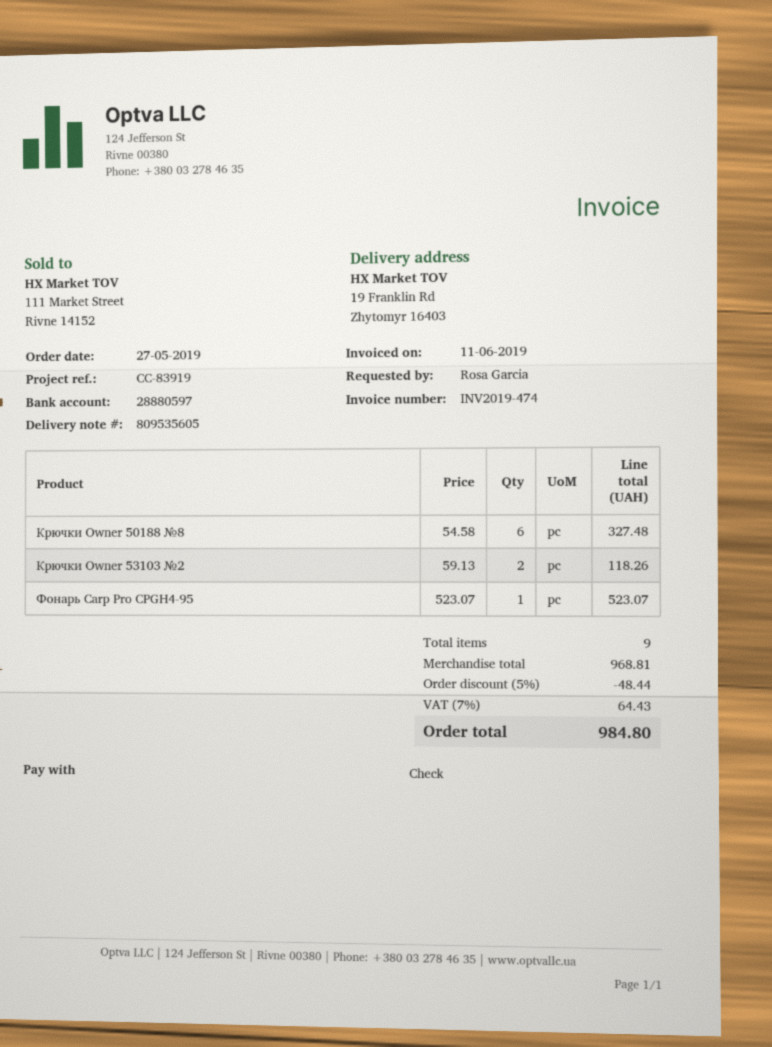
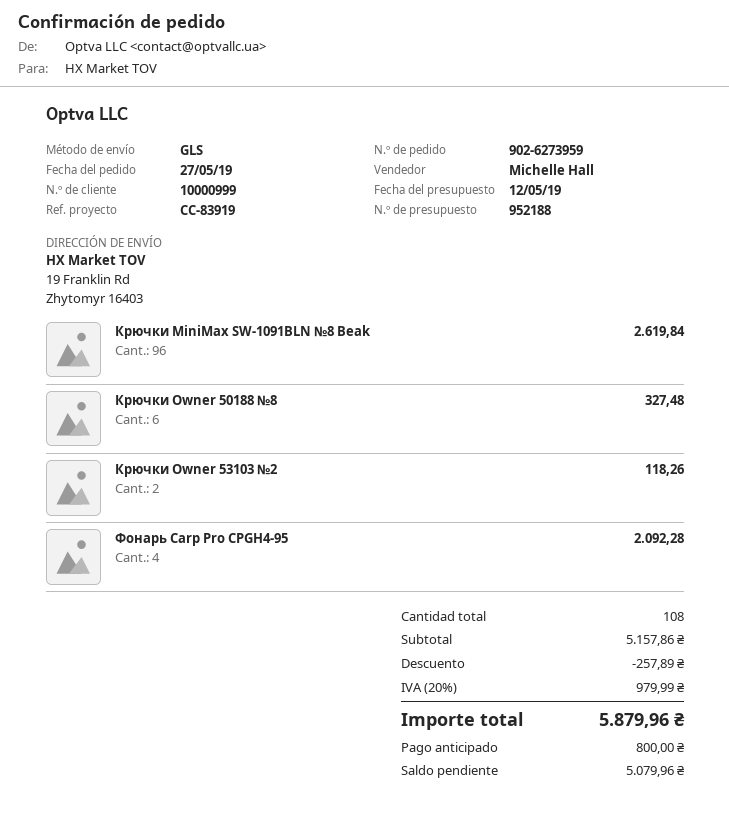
Фонарь Carp Pro CPGH4-95: 1 for 523.07 -> 4 for 2092.28
Крючки MiniMax SW-1091BLN №8 Beak: none -> 96 for 2619.84
total quantity: 9 -> 108
subtotal: 968.81 -> 5157.86
discount: 48.44 -> 257.89
tax: 7% = 64.43 -> 20% = 979.99
total: 984.80 -> 5879.96

